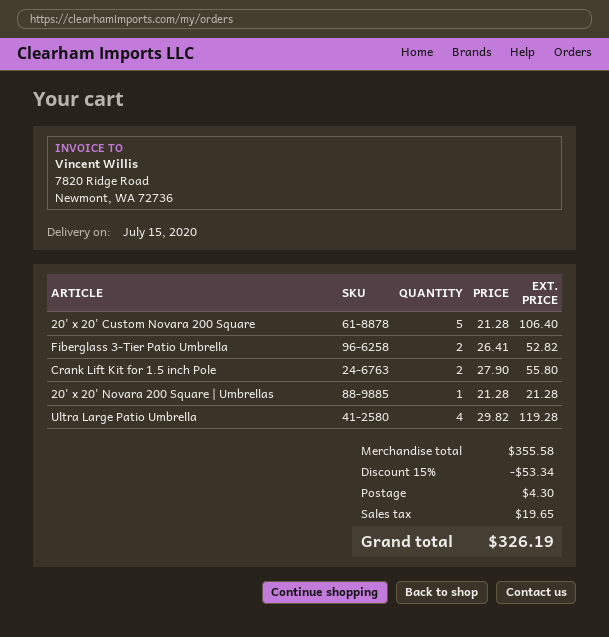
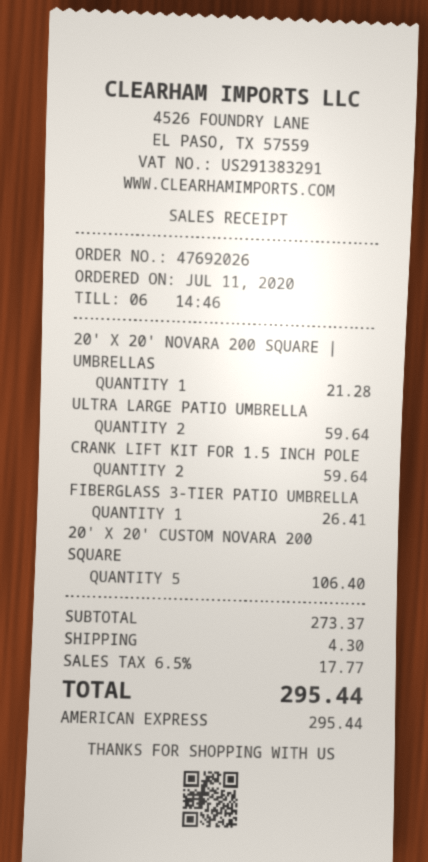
Fiberglass 3-Tier Patio Umbrella: 2 for 52.82 -> 1 for 26.41
Crank Lift Kit for 1.5 inch Pole: 2 for 55.80 -> 2 for 59.64
Ultra Large Patio Umbrella: 4 for 119.28 -> 2 for 59.64
subtotal: 355.58 -> 273.37
discount: 15% = 53.34 -> none
tax: 19.65 -> 17.77
total: 326.19 -> 295.44

